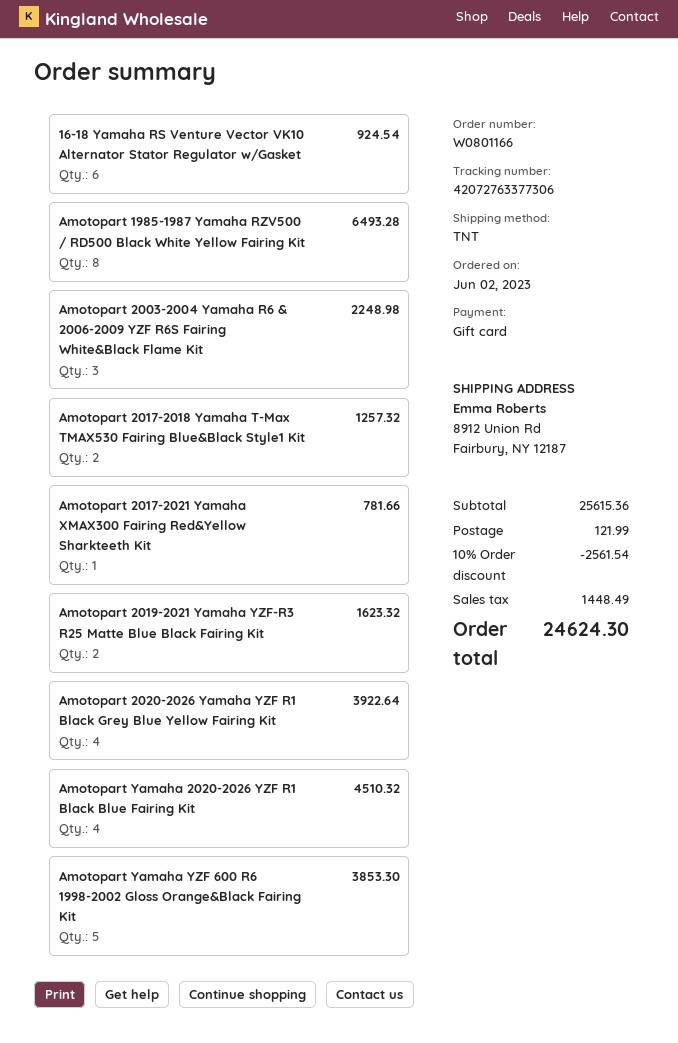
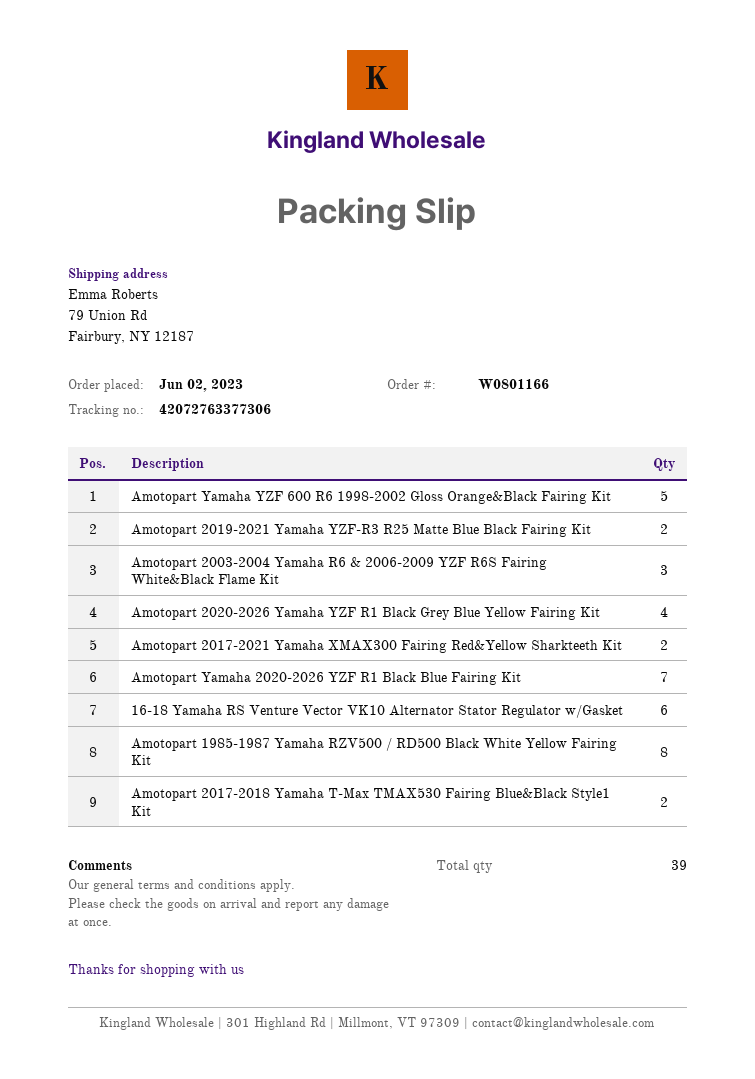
ship to: 8912 Union Rd, Fairbury, NY 12187 -> 79 Union Rd, Fairbury, NY 12187
Amotopart 2017-2021 Yamaha XMAX300 Fairing Red&Yellow Sharkteeth Kit: 1 -> 2
Amotopart Yamaha 2020-2026 YZF R1 Black Blue Fairing Kit: 4 -> 7

